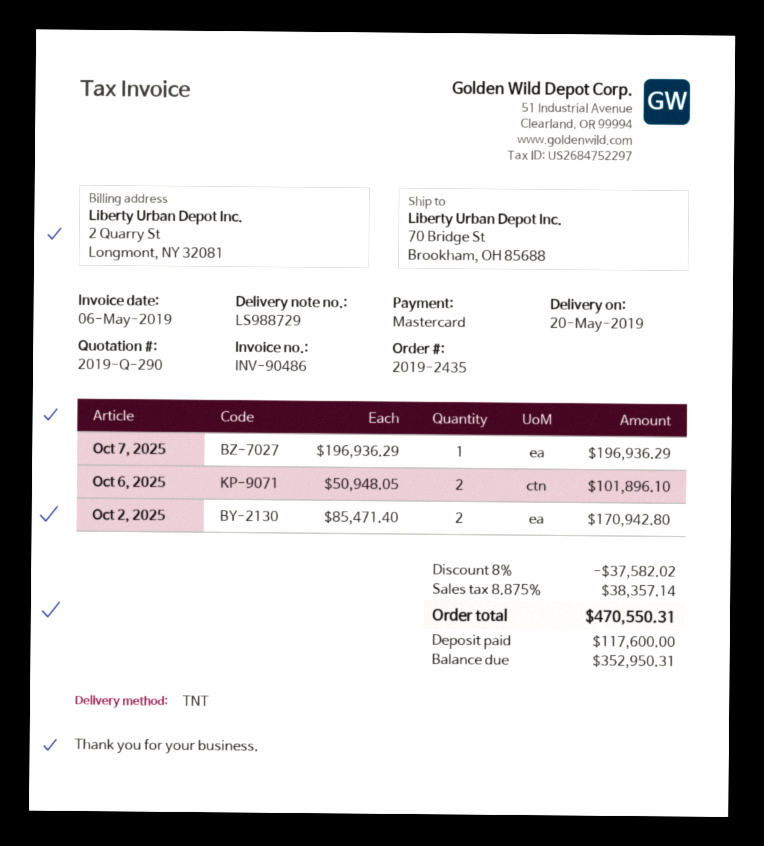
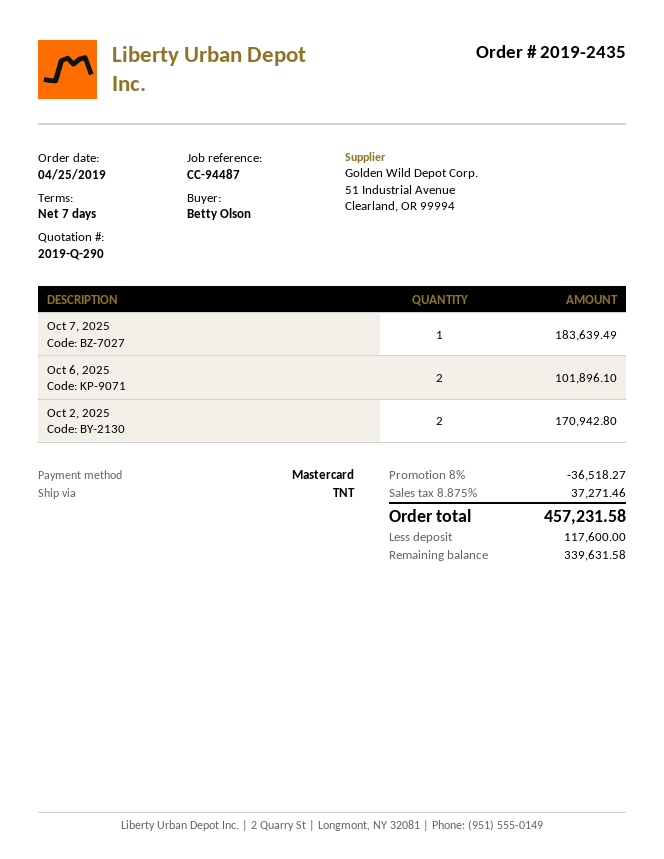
Oct 7, 2025: 1 for 196936.29 -> 1 for 183639.49
discount: 8% = 37582.02 -> 8% = 36518.27
tax: 8.875% = 38357.14 -> 8.875% = 37271.46
total: 470550.31 -> 457231.58
balance: 352950.31 -> 339631.58

